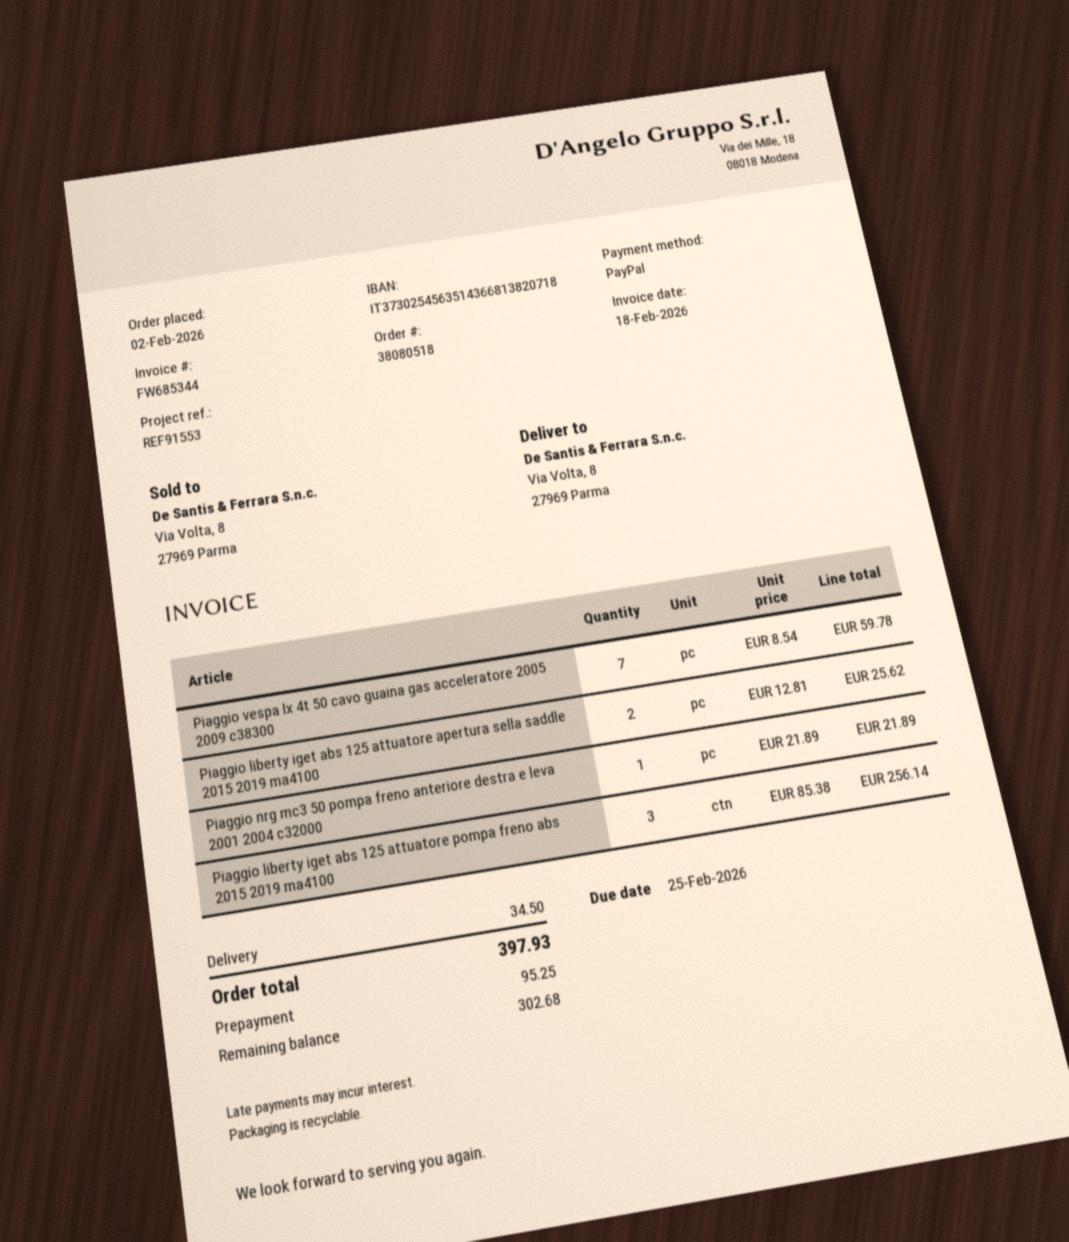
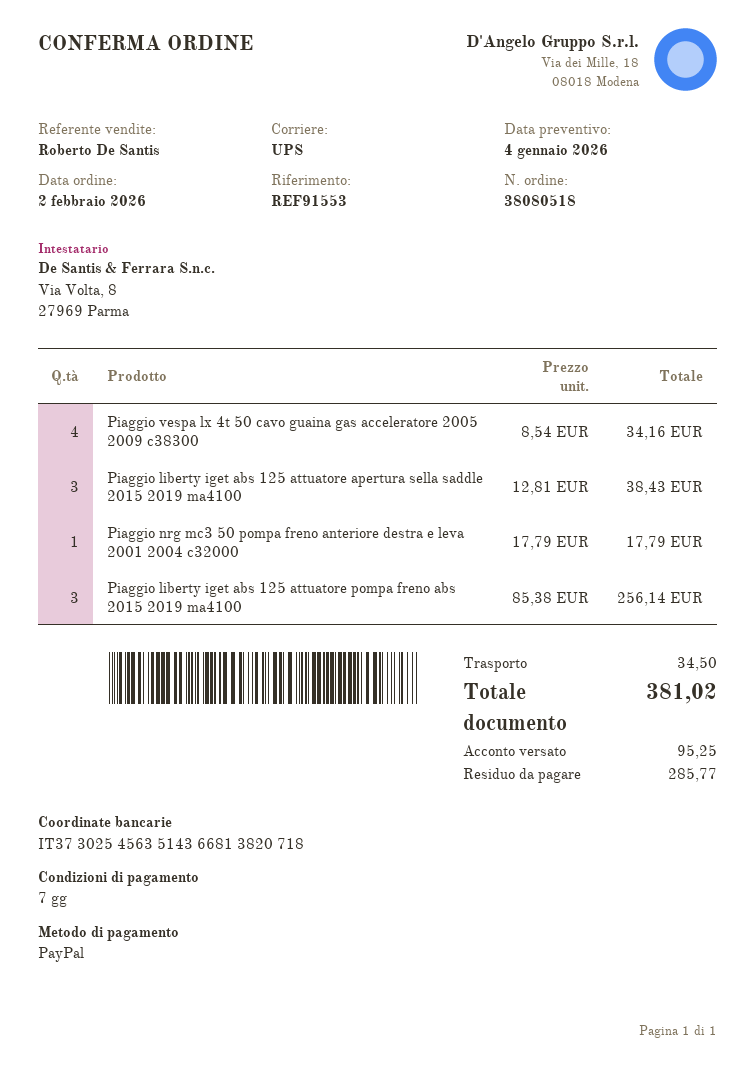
Piaggio vespa lx 4t 50 cavo guaina gas acceleratore 2005 2009 c38300: 7 x 8.54 = 59.78 -> 4 x 8.54 = 34.16
Piaggio liberty iget abs 125 attuatore apertura sella saddle 2015 2019 ma4100: 2 x 12.81 = 25.62 -> 3 x 12.81 = 38.43
Piaggio nrg mc3 50 pompa freno anteriore destra e leva 2001 2004 c32000: 1 x 21.89 = 21.89 -> 1 x 17.79 = 17.79
total: 397.93 -> 381.02
balance: 302.68 -> 285.77

